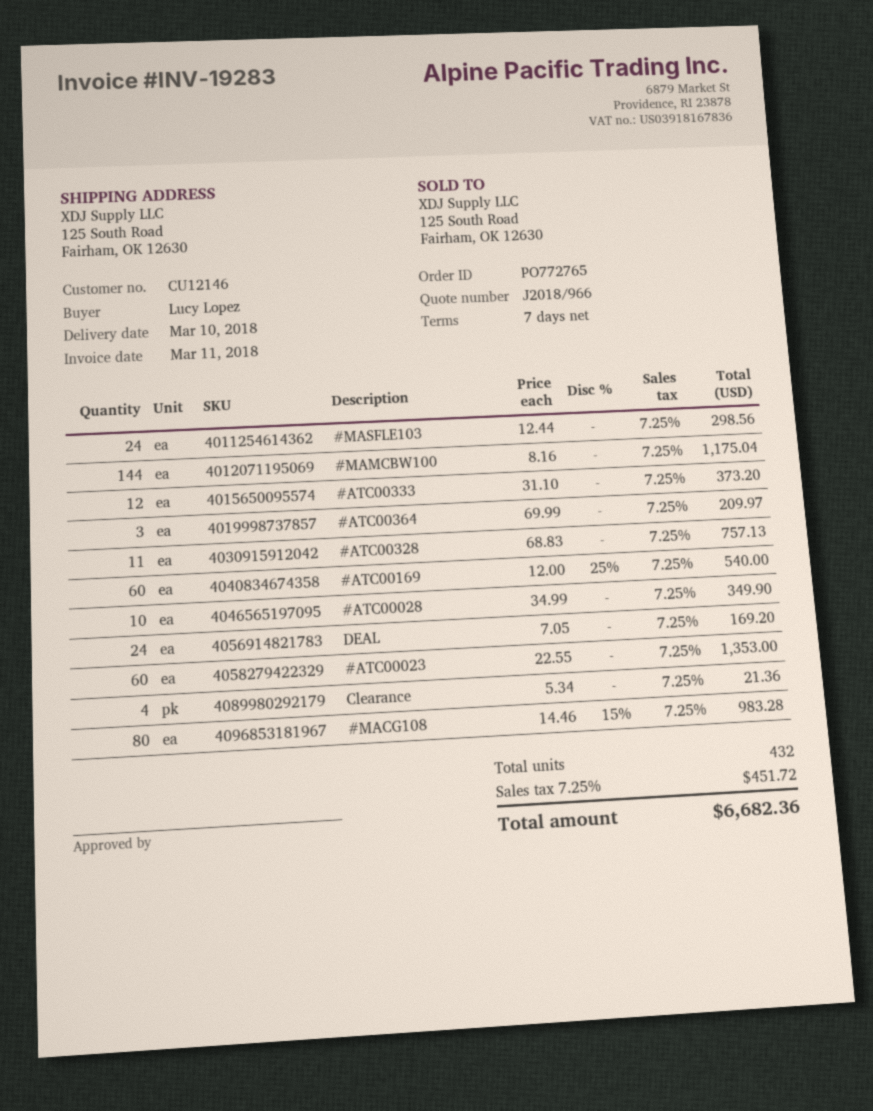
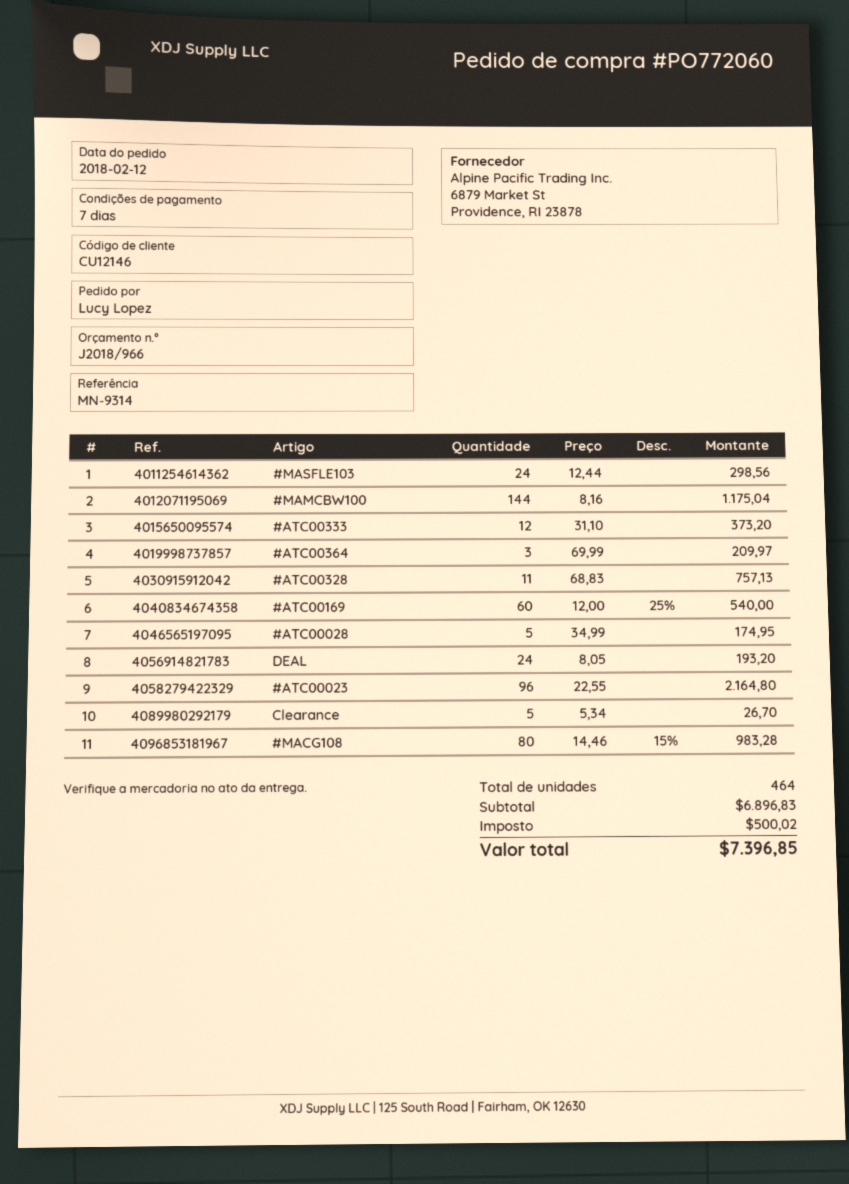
order number: PO772765 -> PO772060
#ATC00028: 10 x 34.99 = 349.90 -> 5 x 34.99 = 174.95
DEAL: 24 x 7.05 = 169.20 -> 24 x 8.05 = 193.20
#ATC00023: 60 x 22.55 = 1353.00 -> 96 x 22.55 = 2164.80
Clearance: 4 x 5.34 = 21.36 -> 5 x 5.34 = 26.70
total quantity: 432 -> 464
tax: 451.72 -> 500.02
total: 6682.36 -> 7396.85

